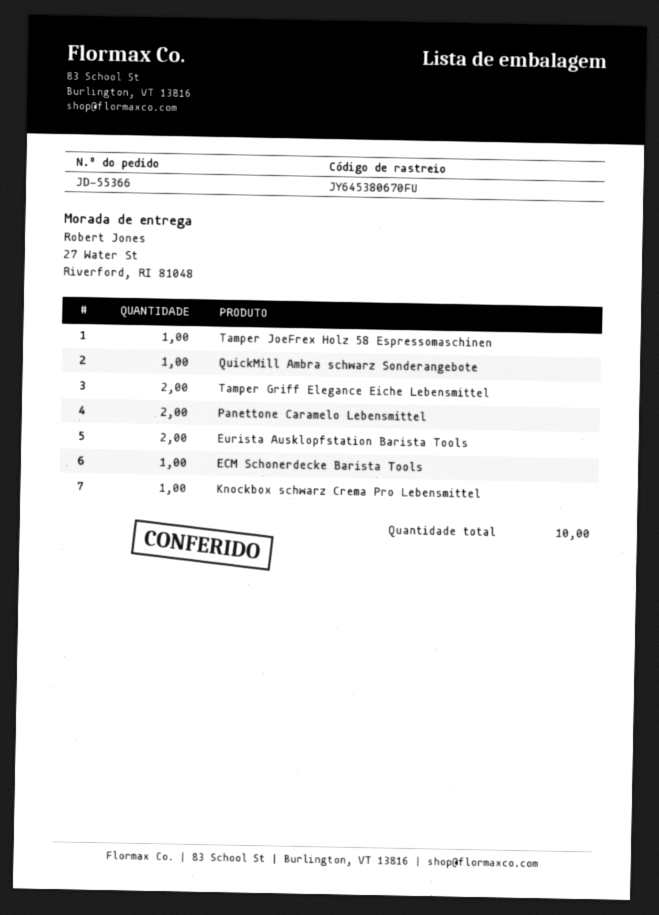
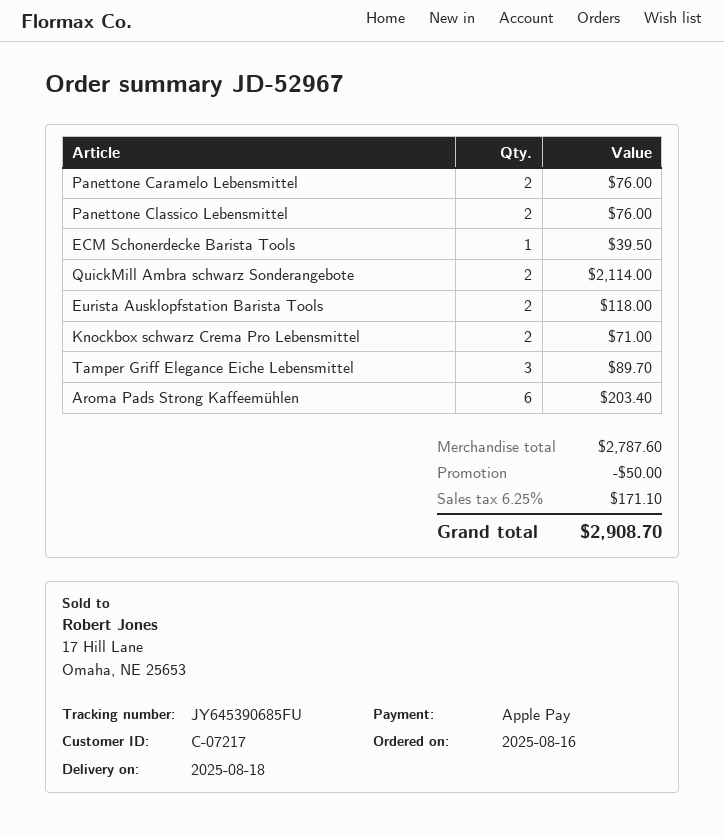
order number: JD-55366 -> JD-52967
tracking number: JY645380670FU -> JY645390685FU
Tamper JoeFrex Holz 58 Espressomaschinen: 1 -> none
QuickMill Ambra schwarz Sonderangebote: 1 -> 2
Tamper Griff Elegance Eiche Lebensmittel: 2 -> 3
Knockbox schwarz Crema Pro Lebensmittel: 1 -> 2
Panettone Classico Lebensmittel: none -> 2
Aroma Pads Strong Kaffeemühlen: none -> 6

